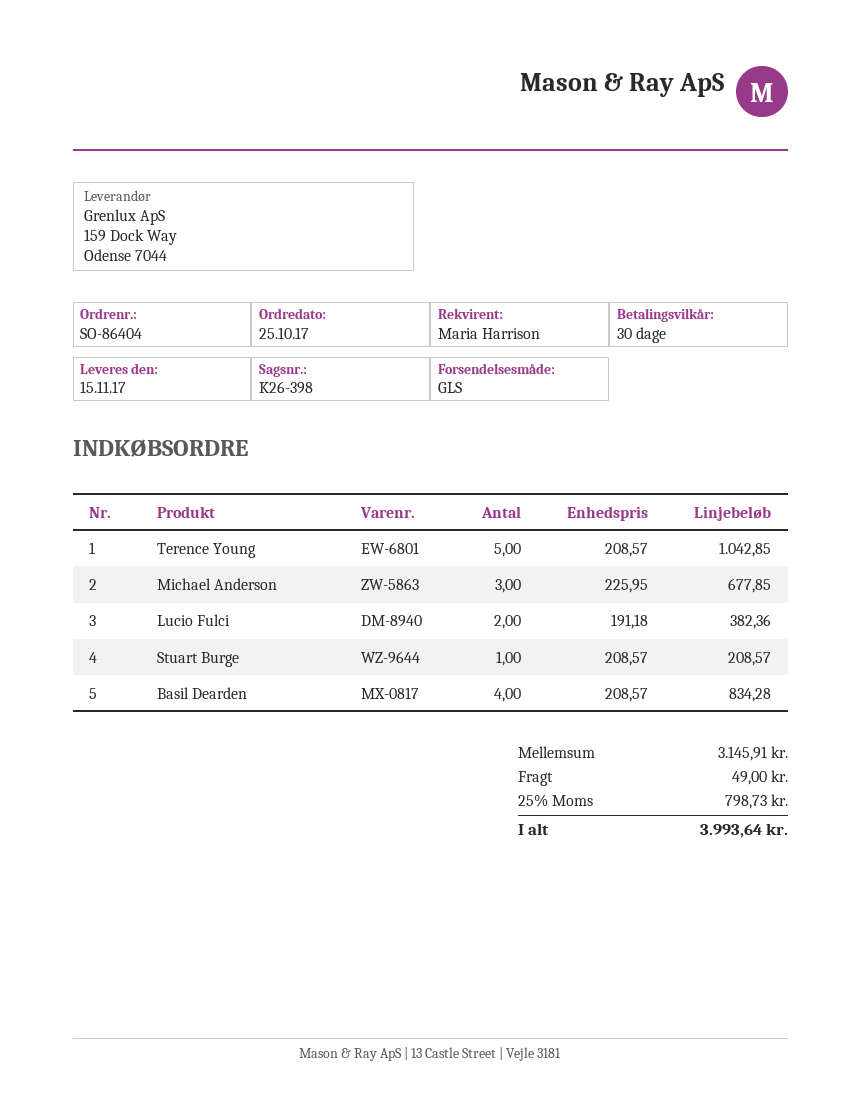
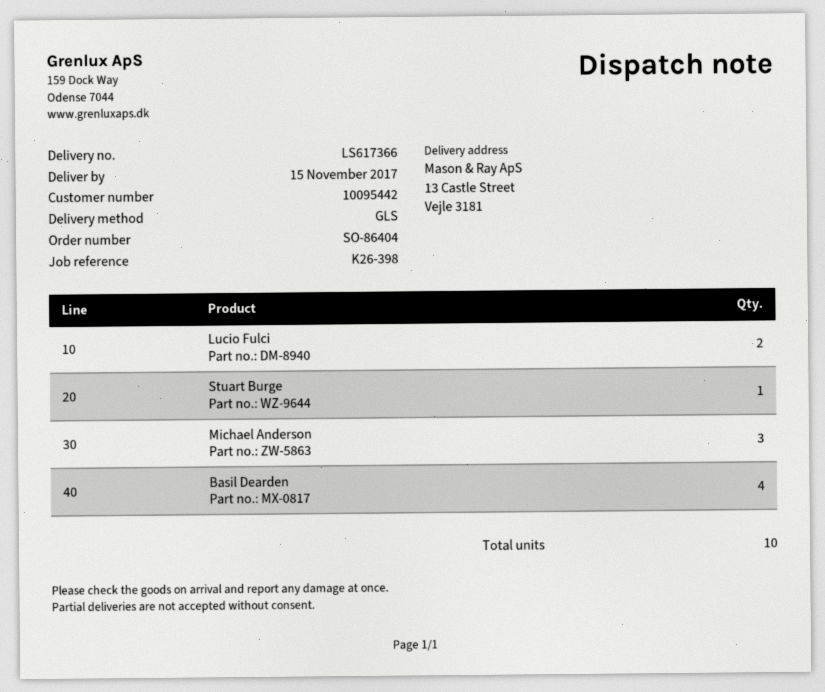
Terence Young: 5 -> none

